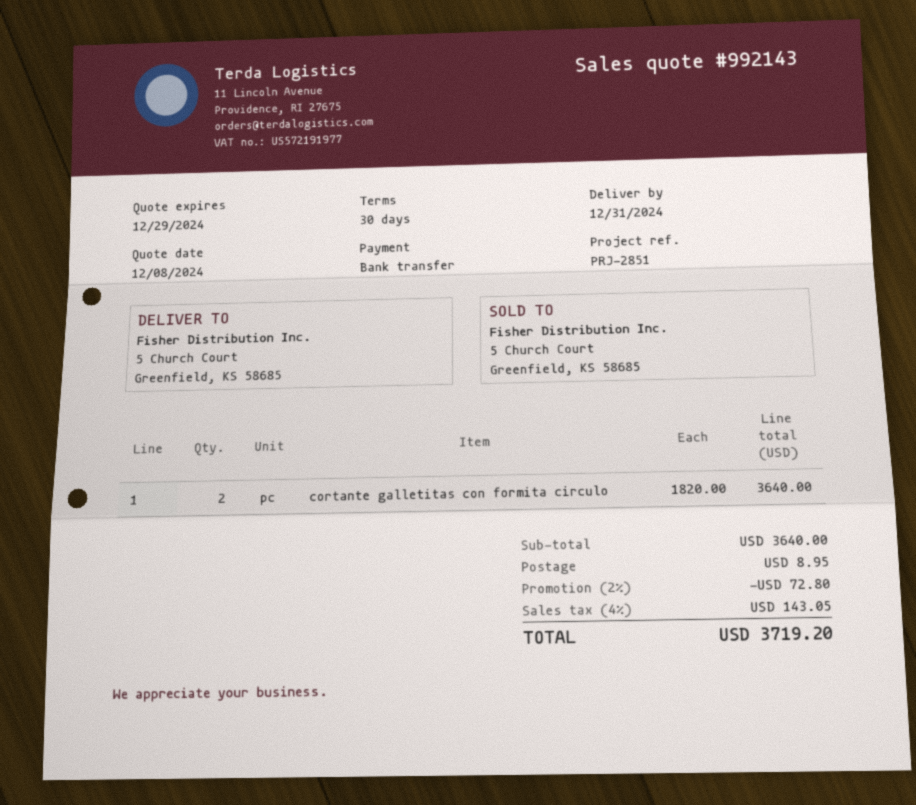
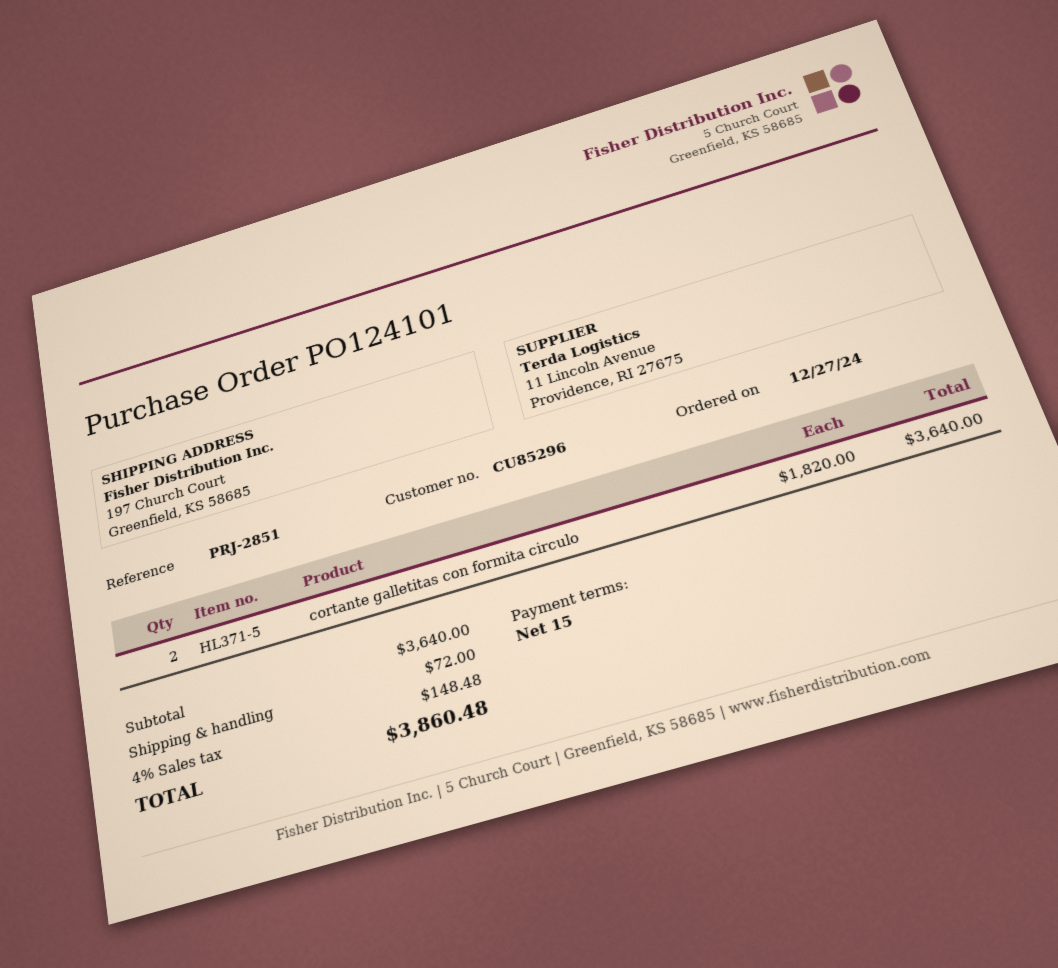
payment terms: 30 days -> 15 days
ship to: 5 Church Court, Greenfield, KS 58685 -> 197 Church Court, Greenfield, KS 58685
discount: 2% = 72.80 -> none
shipping: 8.95 -> 72.00
tax: 4% = 143.05 -> 4% = 148.48
total: 3719.20 -> 3860.48

